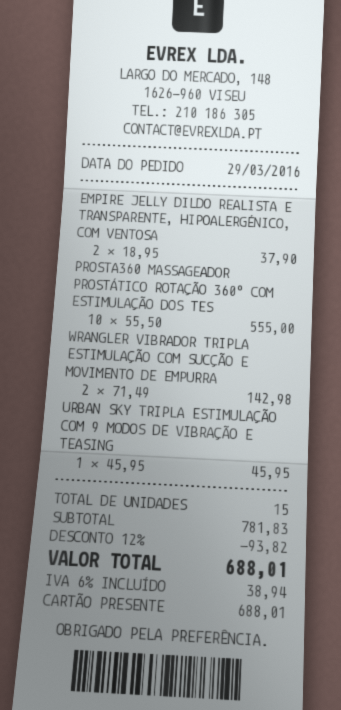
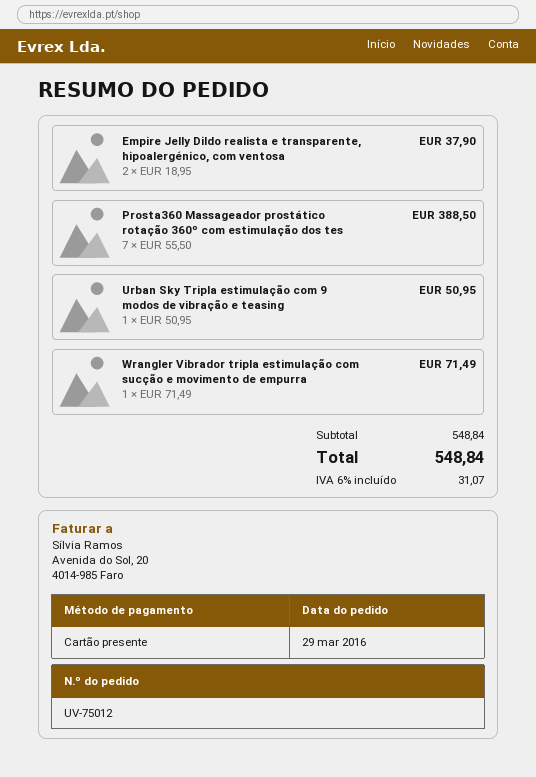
PROSTA360 MASSAGEADOR PROSTÁTICO ROTAÇÃO 360º COM ESTIMULAÇÃO DOS TES: 10 x 55.50 = 555.00 -> 7 x 55.50 = 388.50
WRANGLER VIBRADOR TRIPLA ESTIMULAÇÃO COM SUCÇÃO E MOVIMENTO DE EMPURRA: 2 x 71.49 = 142.98 -> 1 x 71.49 = 71.49
URBAN SKY TRIPLA ESTIMULAÇÃO COM 9 MODOS DE VIBRAÇÃO E TEASING: 1 x 45.95 = 45.95 -> 1 x 50.95 = 50.95
subtotal: 781.83 -> 548.84
discount: 12% = 93.82 -> none
tax: 6% = 38.94 -> 6% = 31.07
total: 688.01 -> 548.84

